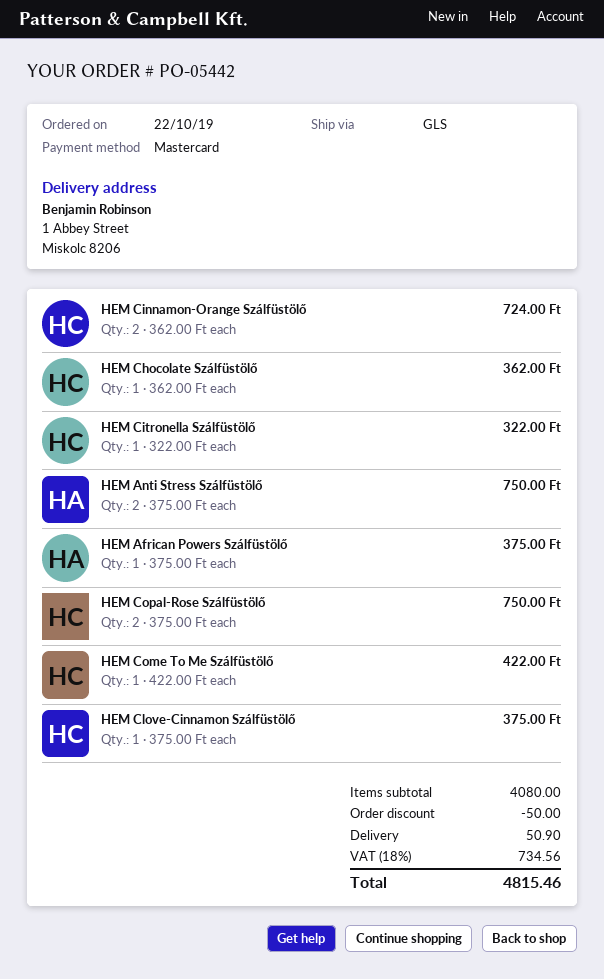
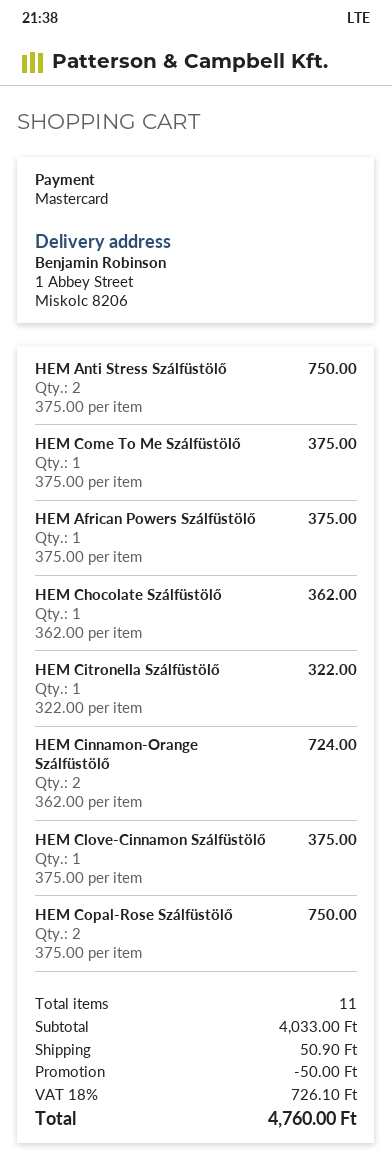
HEM Come To Me Szálfüstölő: 1 x 422.00 = 422.00 -> 1 x 375.00 = 375.00
subtotal: 4080.00 -> 4033.00
tax: 18% = 734.56 -> 18% = 726.10
total: 4815.46 -> 4760.00

